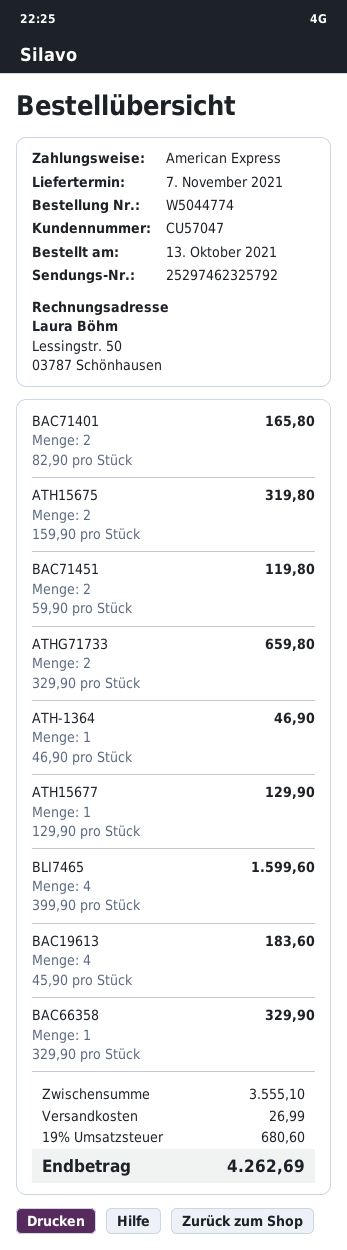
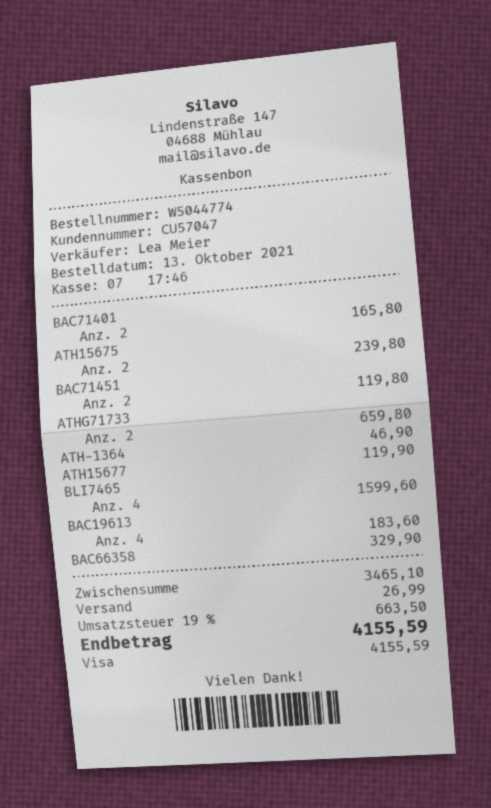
payment method: American Express -> Visa
ATH15675: 2 for 319.80 -> 2 for 239.80
ATH15677: 1 for 129.90 -> 1 for 119.90
subtotal: 3555.10 -> 3465.10
tax: 19% = 680.60 -> 19% = 663.50
total: 4262.69 -> 4155.59

